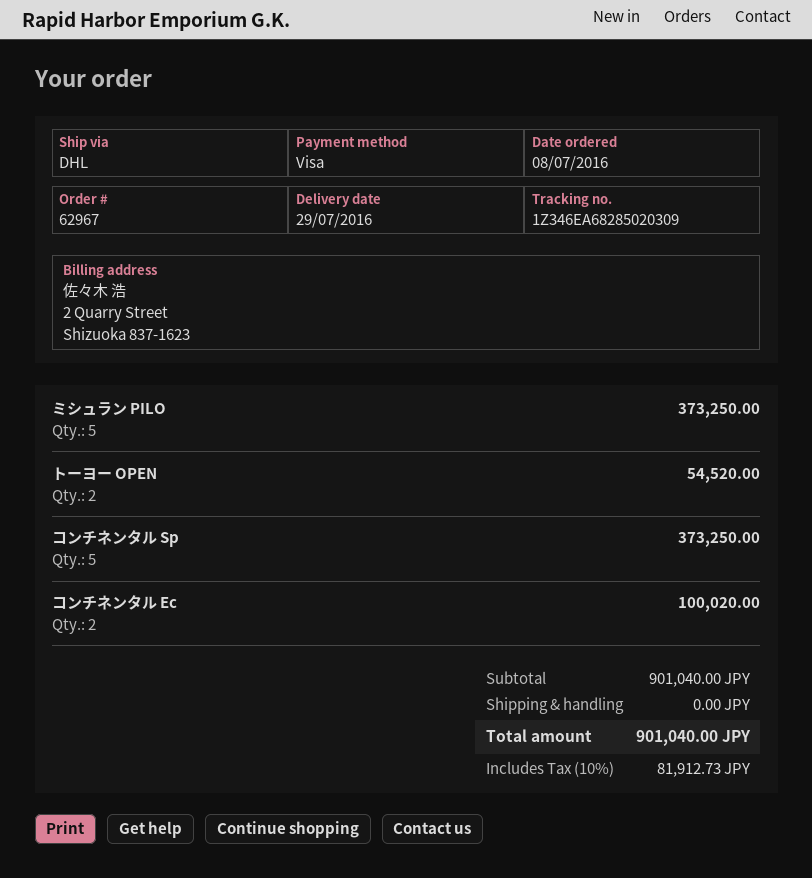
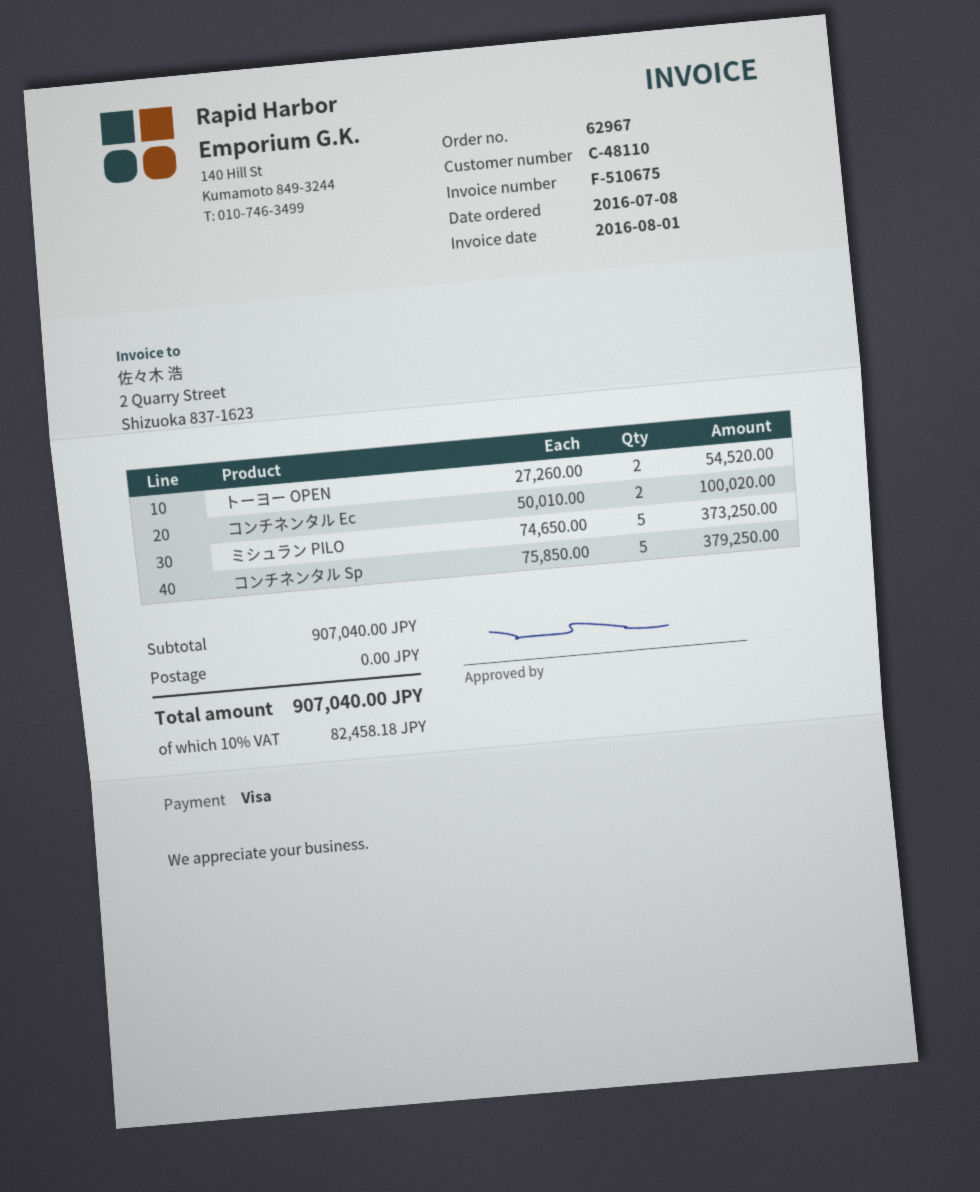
コンチネンタル Sp: 5 for 373250.00 -> 5 for 379250.00
subtotal: 901040.00 -> 907040.00
tax: 10% = 81912.73 -> 10% = 82458.18
total: 901040.00 -> 907040.00

